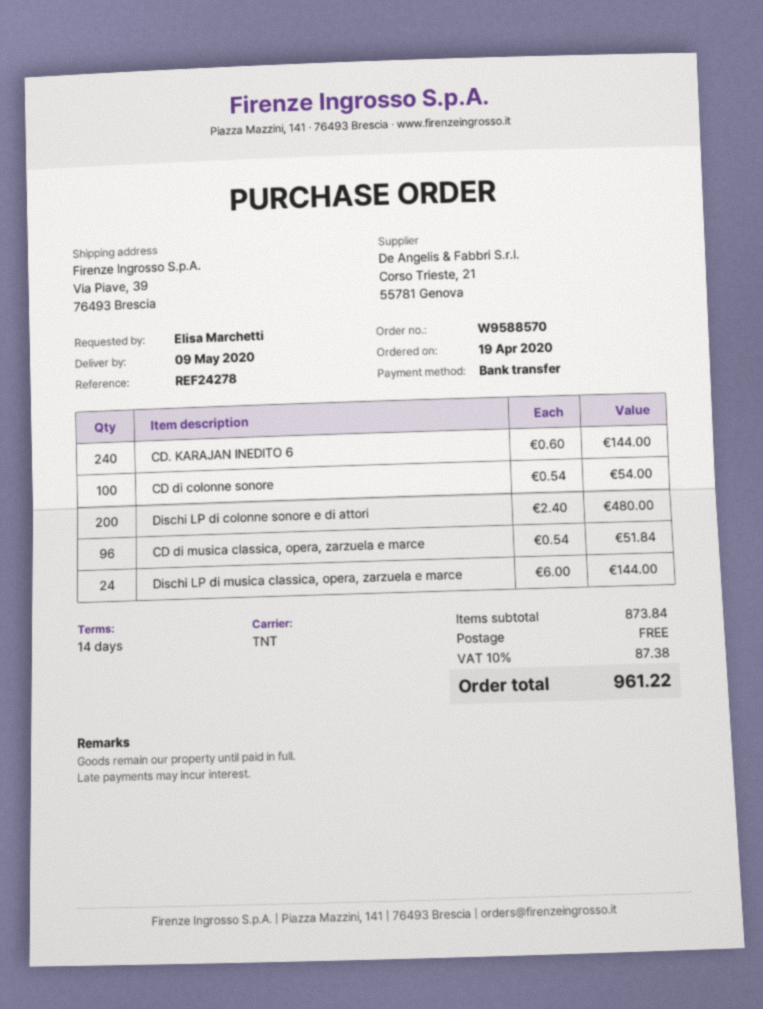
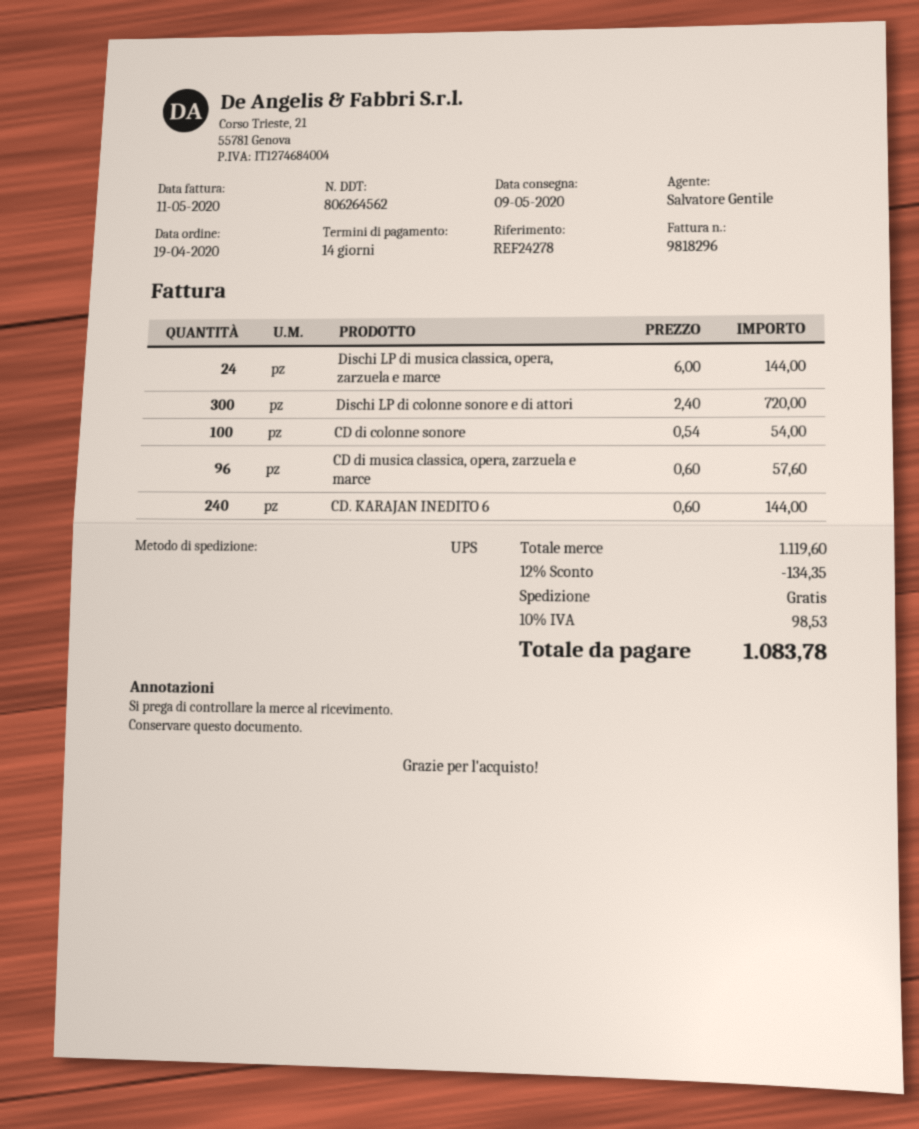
shipping method: TNT -> UPS
Dischi LP di colonne sonore e di attori: 200 x 2.40 = 480.00 -> 300 x 2.40 = 720.00
CD di musica classica, opera, zarzuela e marce: 96 x 0.54 = 51.84 -> 96 x 0.60 = 57.60
subtotal: 873.84 -> 1119.60
discount: none -> 12% = 134.35
tax: 10% = 87.38 -> 10% = 98.53
total: 961.22 -> 1083.78

